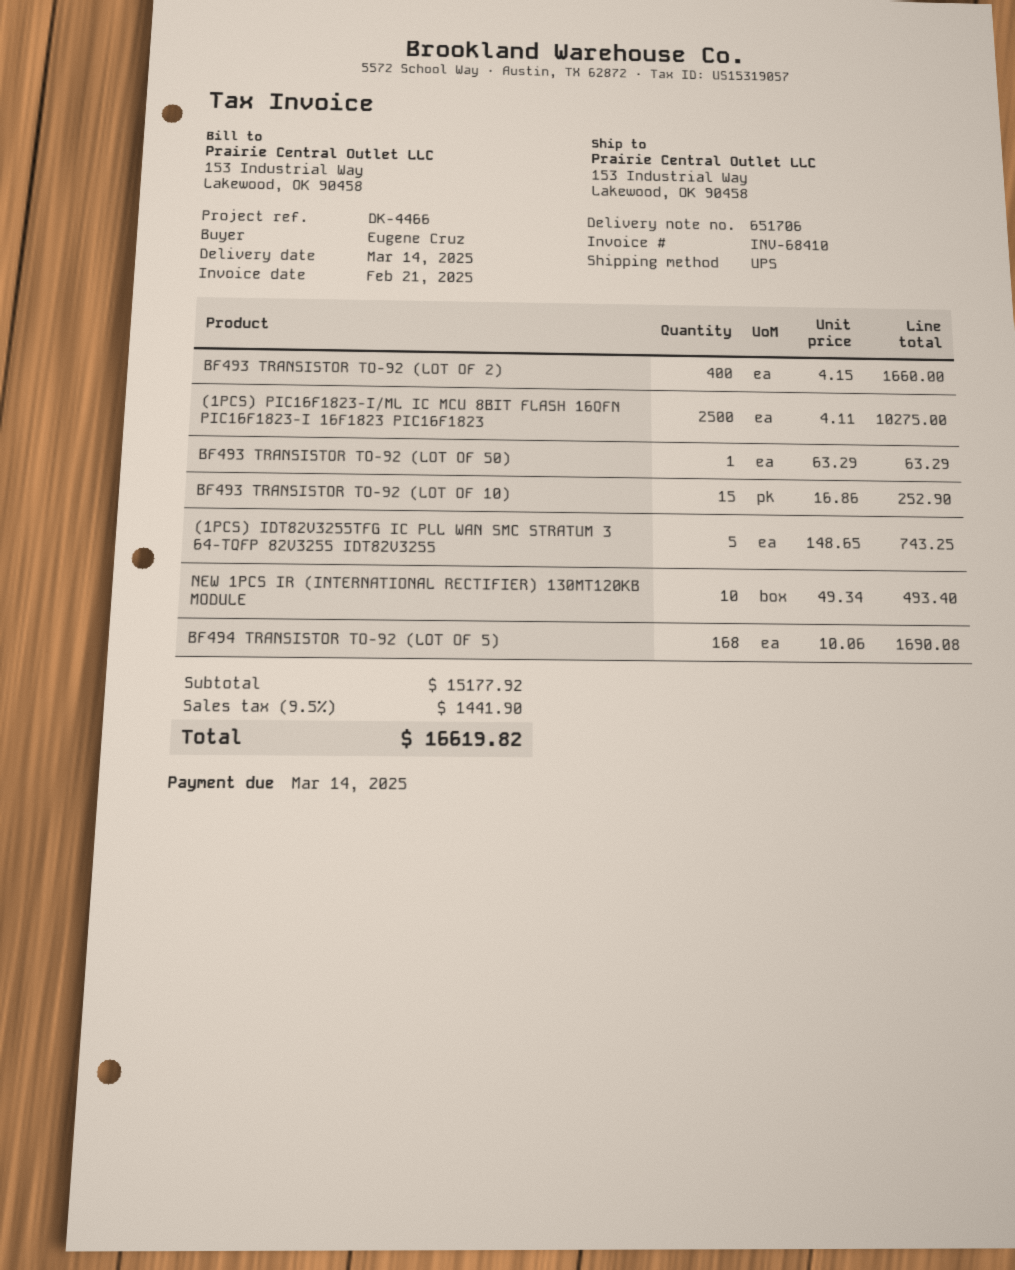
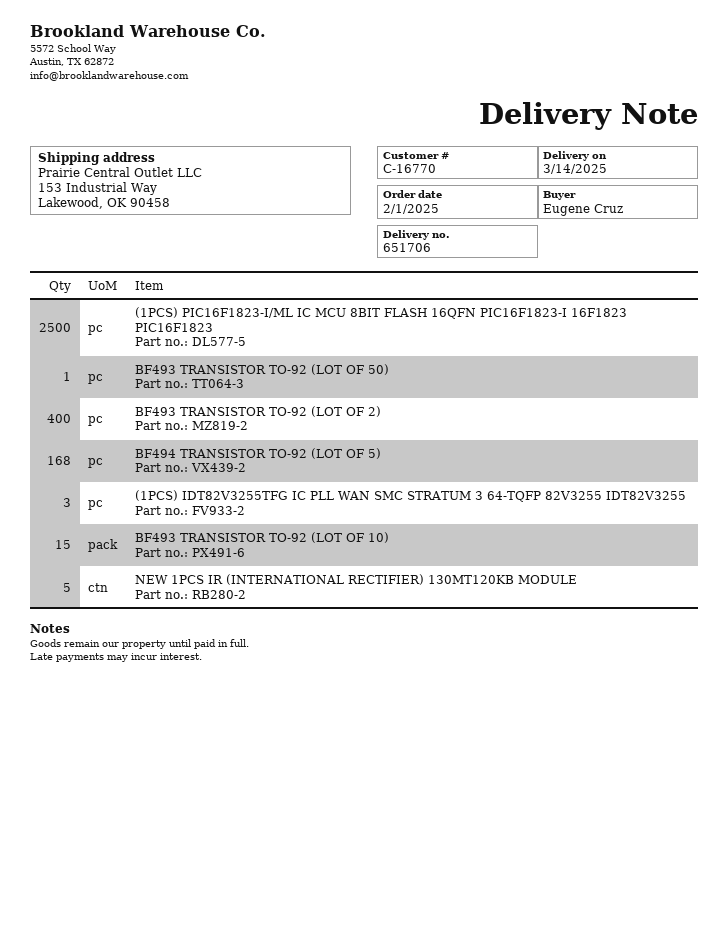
(1PCS) IDT82V3255TFG IC PLL WAN SMC STRATUM 3 64-TQFP 82V3255 IDT82V3255: 5 -> 3
NEW 1PCS IR (INTERNATIONAL RECTIFIER) 130MT120KB MODULE: 10 -> 5

